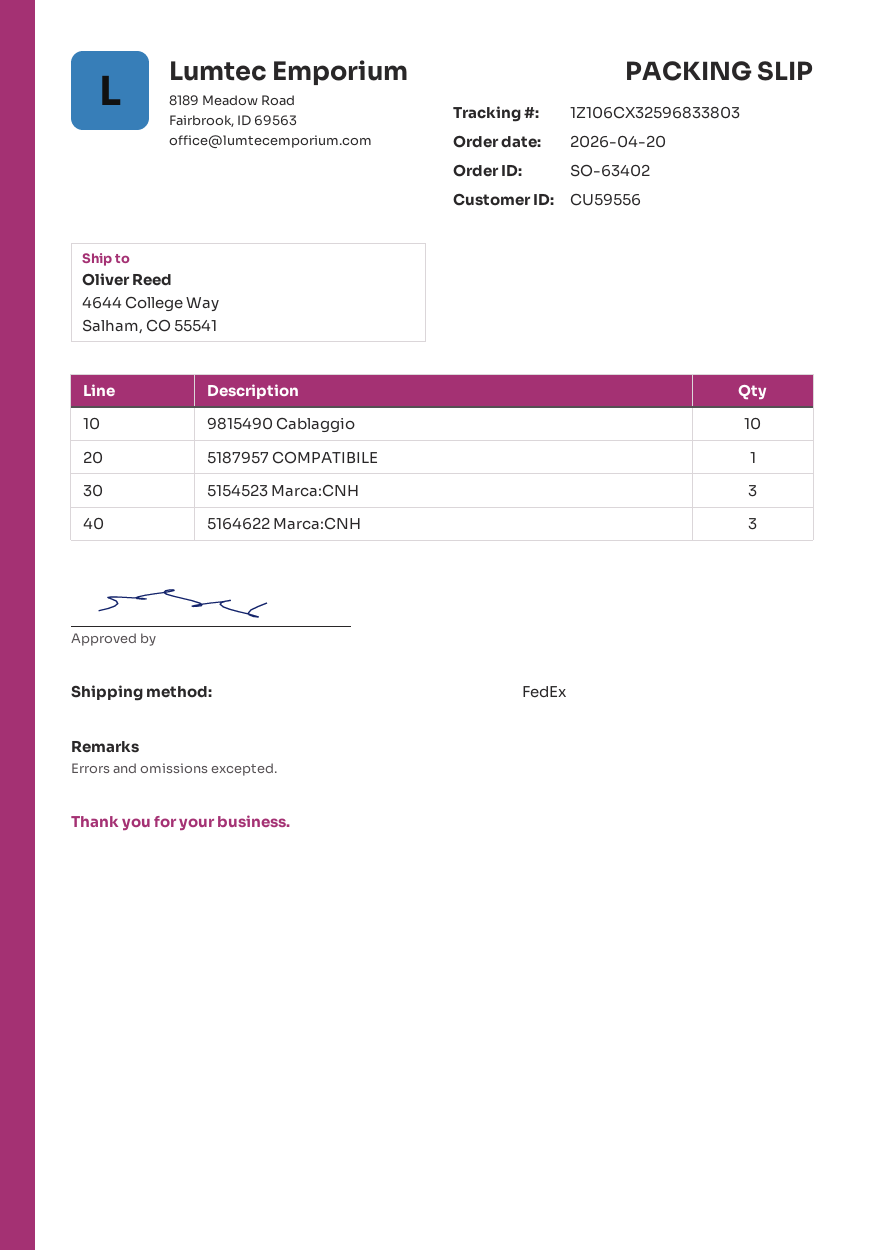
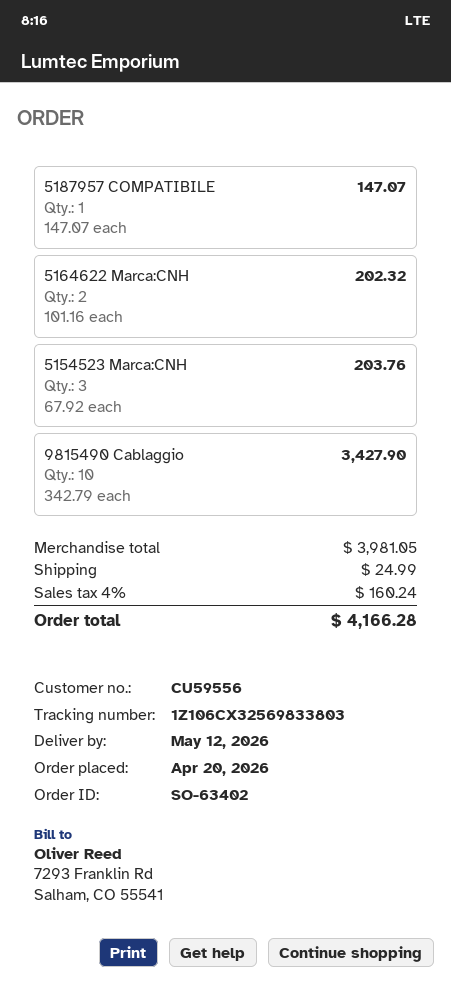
tracking number: 1Z106CX32596833803 -> 1Z106CX32569833803
5164622 Marca:CNH: 3 -> 2

